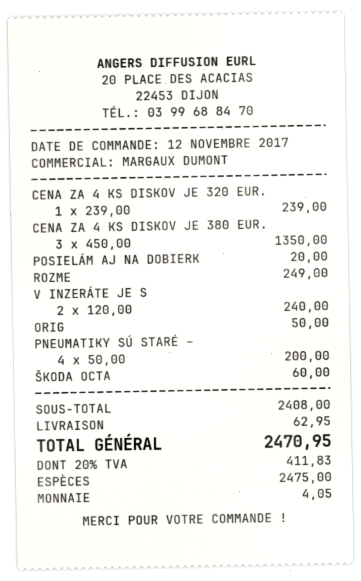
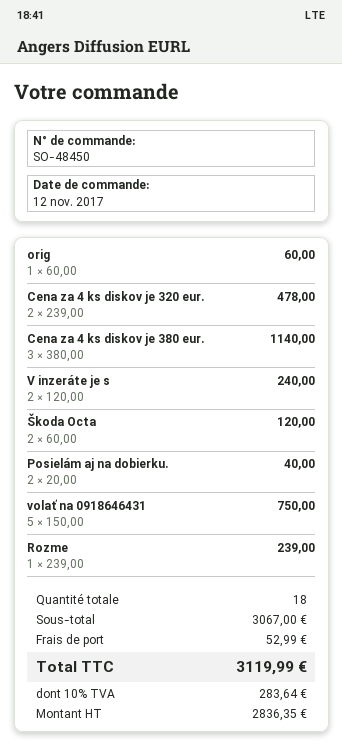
CENA ZA 4 KS DISKOV JE 320 EUR.: 1 x 239.00 = 239.00 -> 2 x 239.00 = 478.00
CENA ZA 4 KS DISKOV JE 380 EUR.: 3 x 450.00 = 1350.00 -> 3 x 380.00 = 1140.00
POSIELÁM AJ NA DOBIERK: 1 x 20.00 = 20.00 -> 2 x 20.00 = 40.00
ROZME: 1 x 249.00 = 249.00 -> 1 x 239.00 = 239.00
ORIG: 1 x 50.00 = 50.00 -> 1 x 60.00 = 60.00
PNEUMATIKY SÚ STARÉ –: 4 x 50.00 = 200.00 -> none
ŠKODA OCTA: 1 x 60.00 = 60.00 -> 2 x 60.00 = 120.00
volať na 0918646431: none -> 5 x 150.00 = 750.00
subtotal: 2408.00 -> 3067.00
shipping: 62.95 -> 52.99
tax: 20% = 411.83 -> 10% = 283.64
total: 2470.95 -> 3119.99

